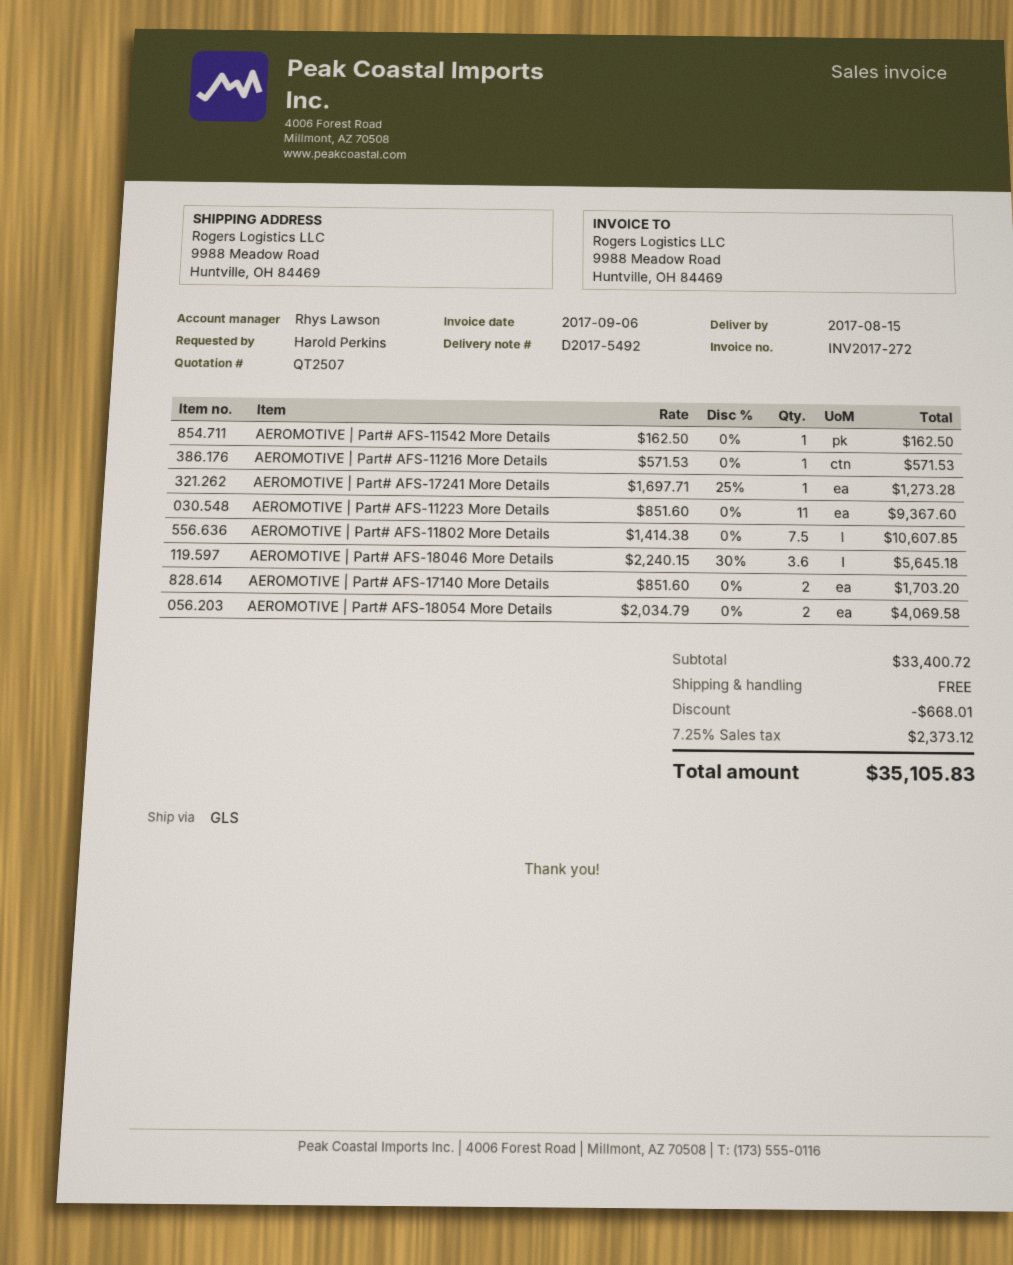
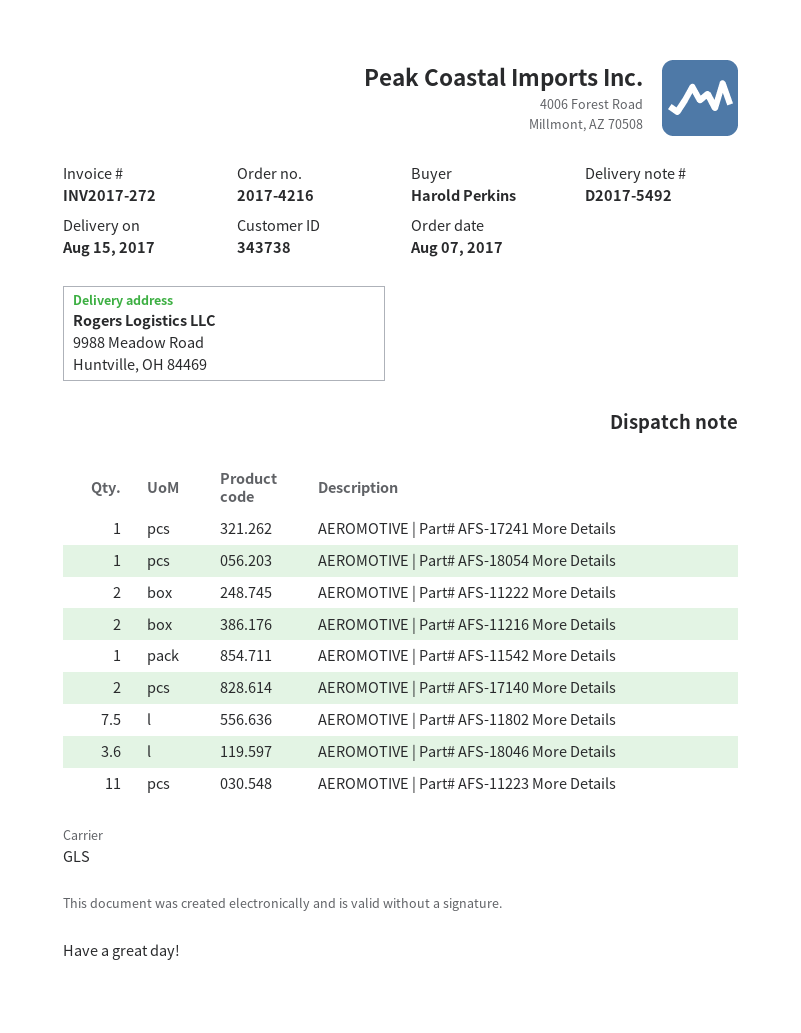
AEROMOTIVE | Part# AFS-11216 More Details: 1 -> 2
AEROMOTIVE | Part# AFS-18054 More Details: 2 -> 1
AEROMOTIVE | Part# AFS-11222 More Details: none -> 2

